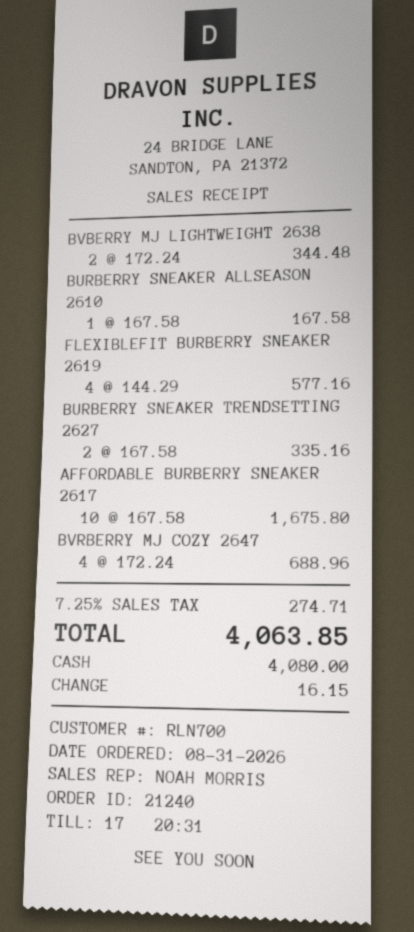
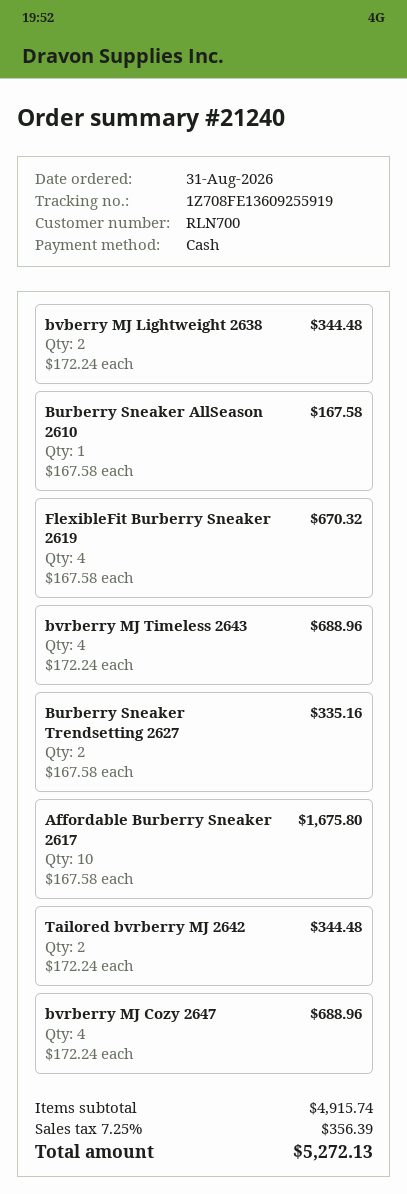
FLEXIBLEFIT BURBERRY SNEAKER 2619: 4 x 144.29 = 577.16 -> 4 x 167.58 = 670.32
bvrberry MJ Timeless 2643: none -> 4 x 172.24 = 688.96
Tailored bvrberry MJ 2642: none -> 2 x 172.24 = 344.48
tax: 7.25% = 274.71 -> 7.25% = 356.39
total: 4063.85 -> 5272.13

